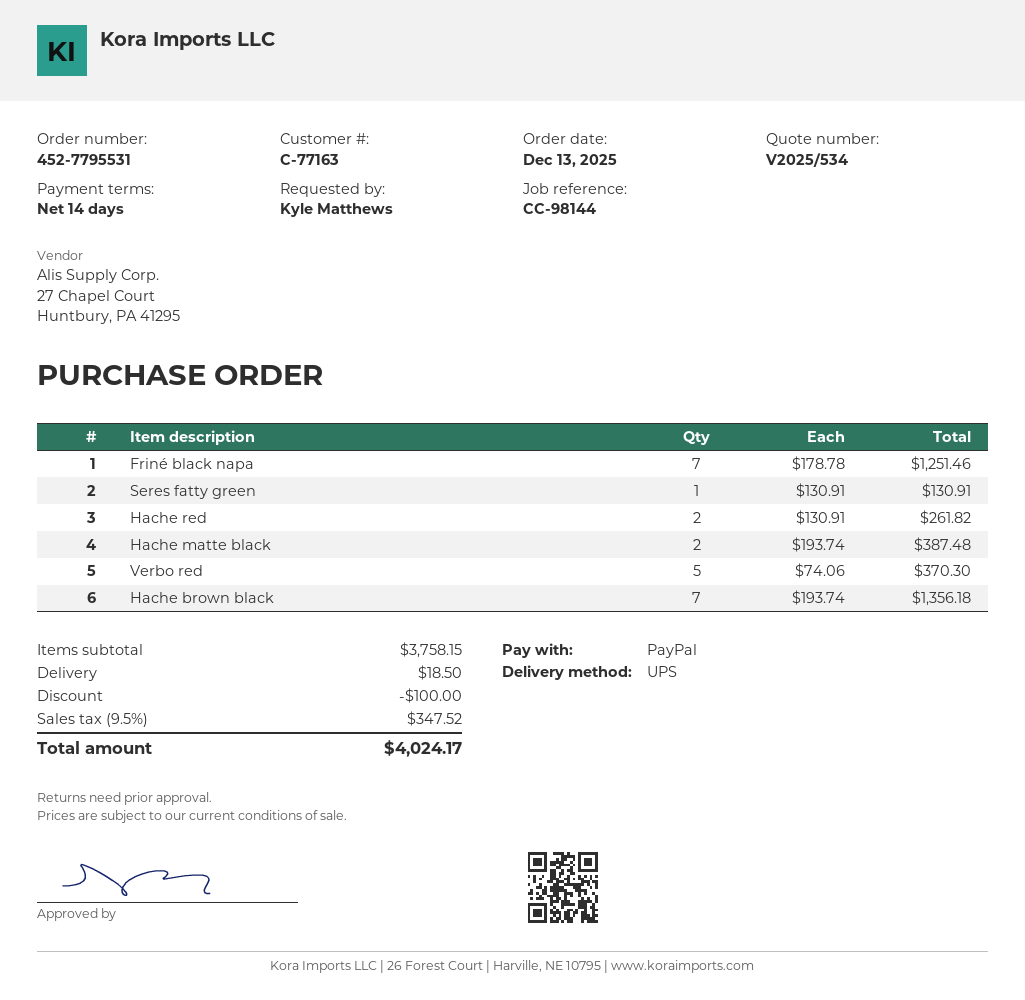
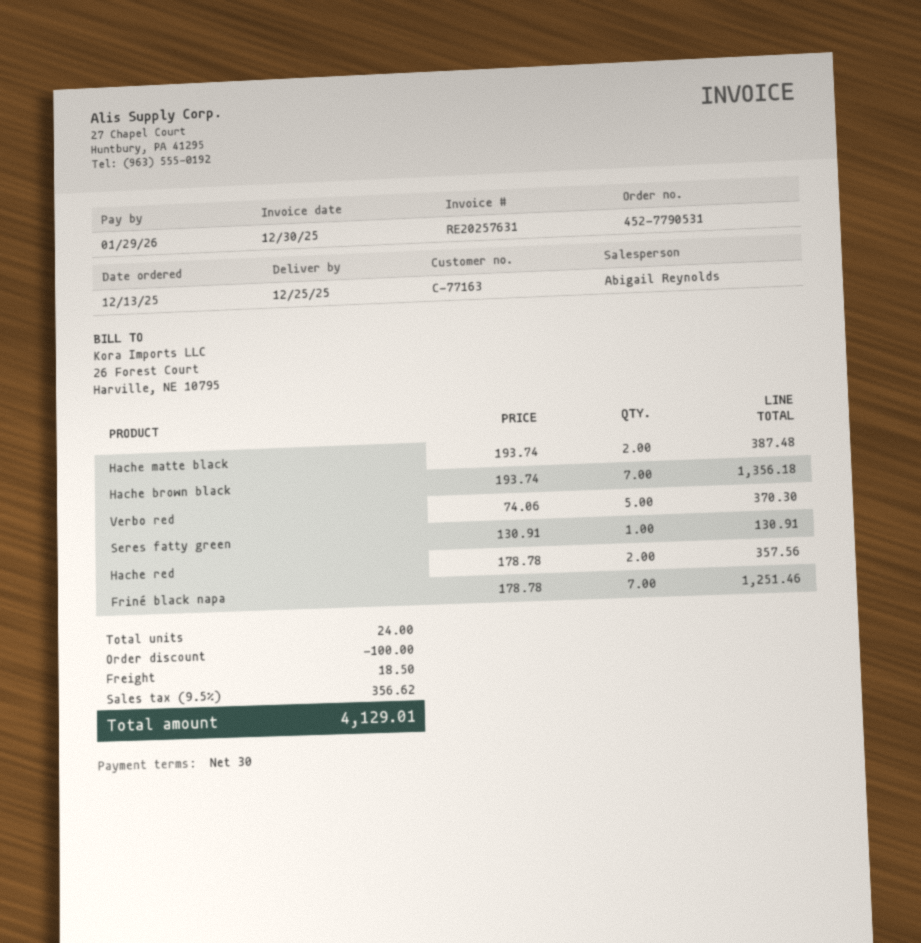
order number: 452-7795531 -> 452-7790531
payment terms: 14 days -> 30 days
Hache red: 2 x 130.91 = 261.82 -> 2 x 178.78 = 357.56
tax: 9.5% = 347.52 -> 9.5% = 356.62
total: 4024.17 -> 4129.01

